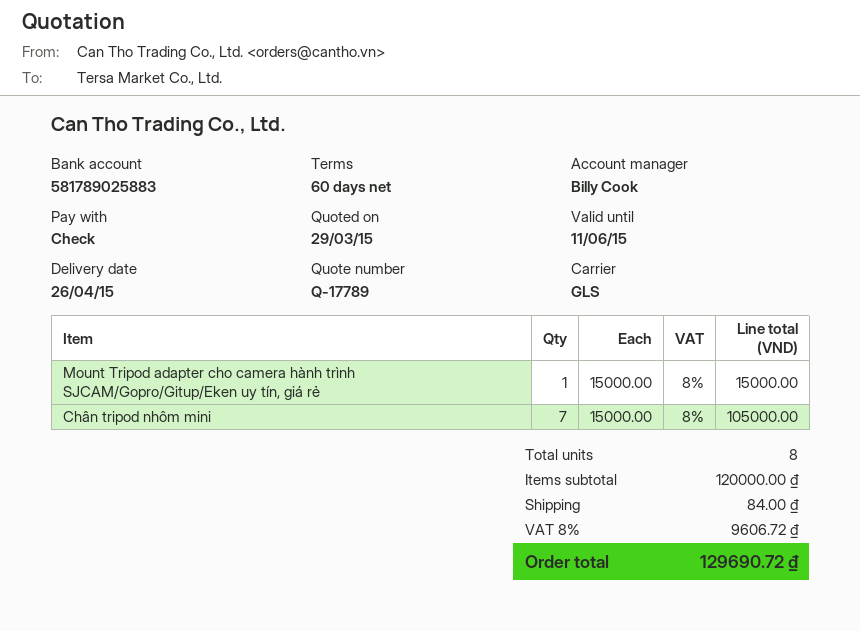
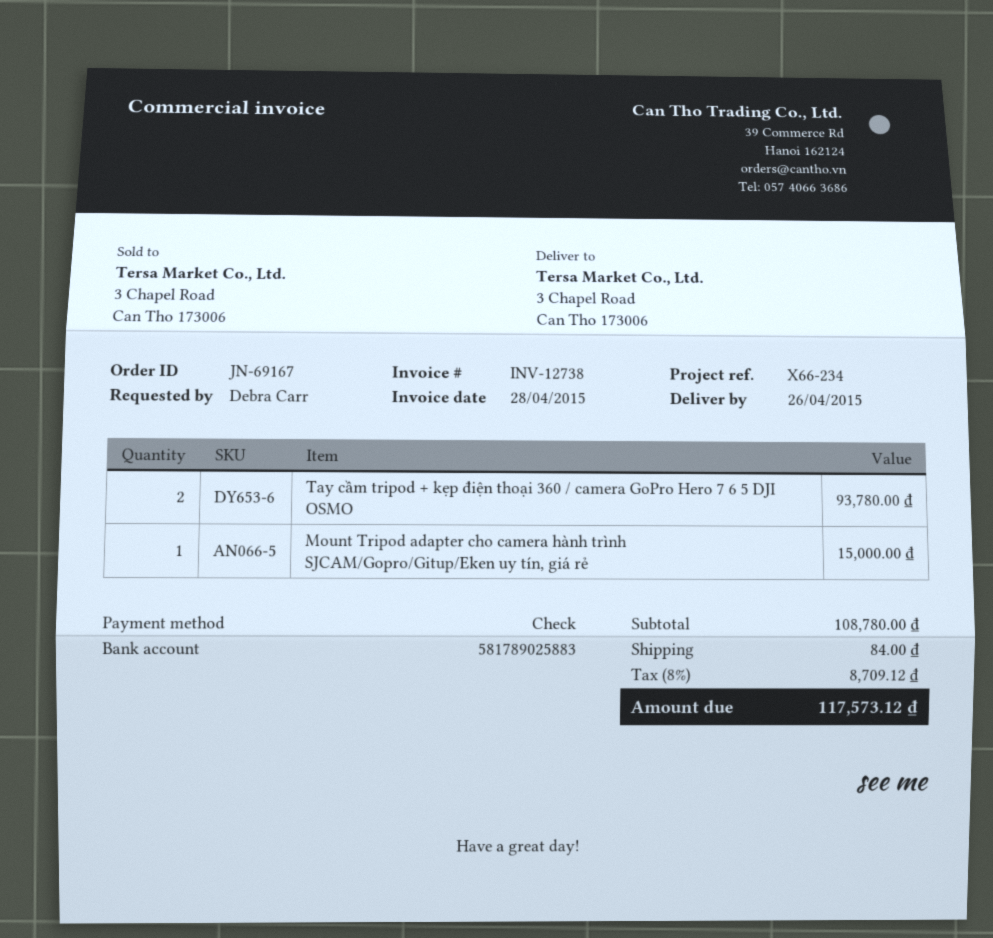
Chân tripod nhôm mini: 7 for 105000.00 -> none
Tay cầm tripod + kẹp điện thoại 360 / camera GoPro Hero 7 6 5 DJI OSMO: none -> 2 for 93780.00
subtotal: 120000.00 -> 108780.00
tax: 8% = 9606.72 -> 8% = 8709.12
total: 129690.72 -> 117573.12

